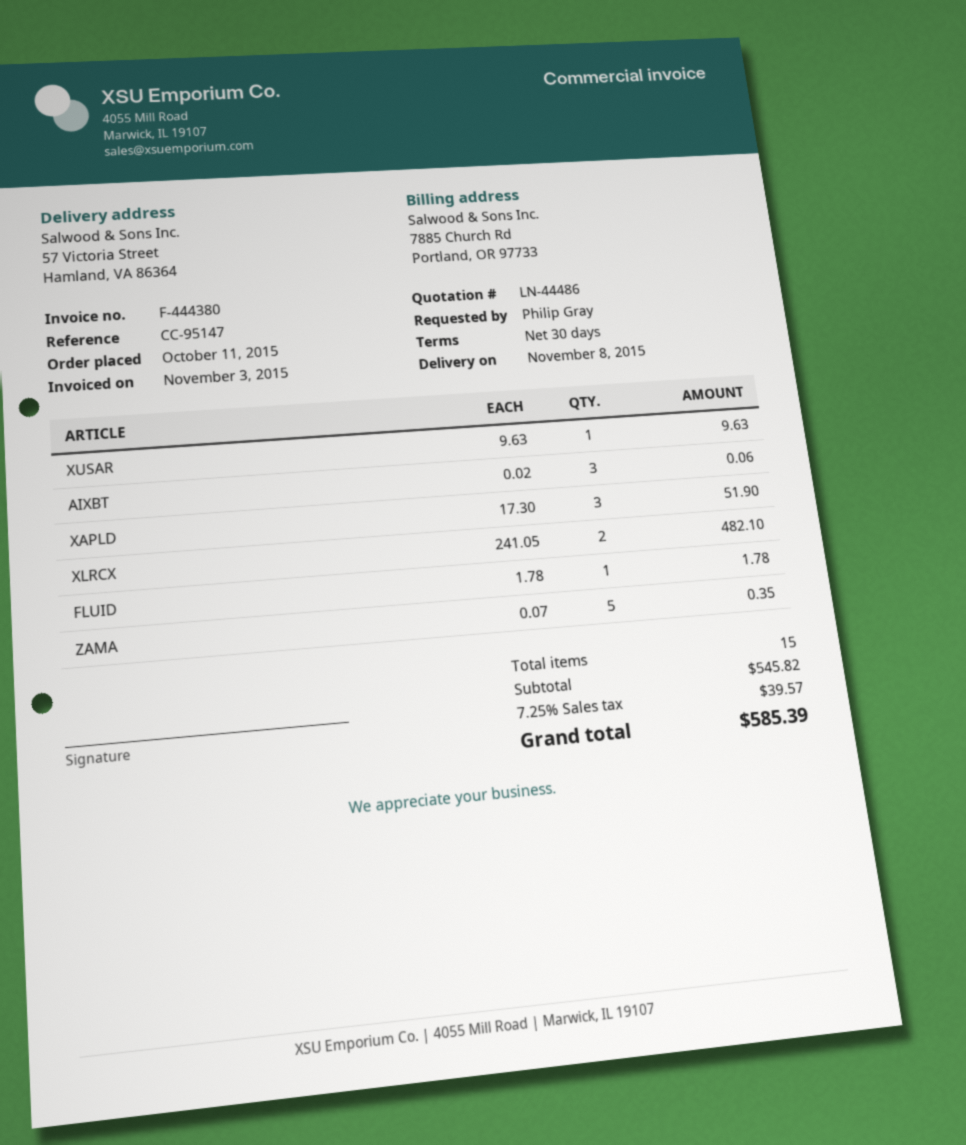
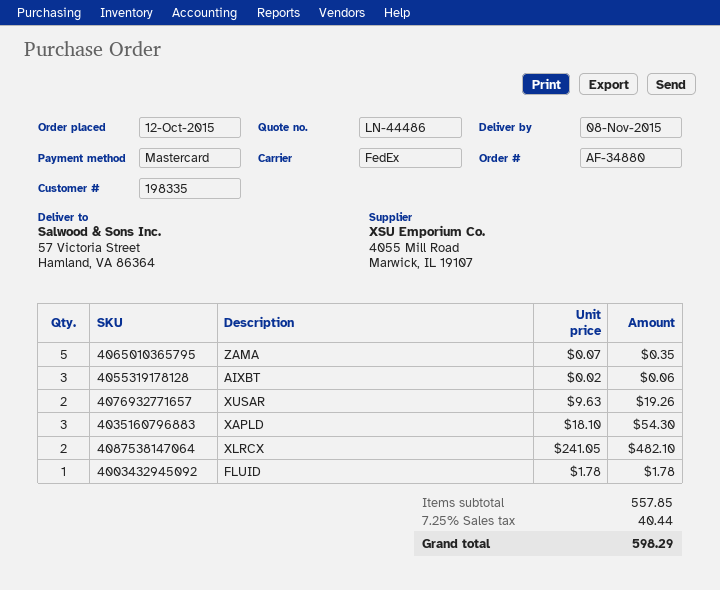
order date: 2015-10-11 -> 2015-10-12
XUSAR: 1 x 9.63 = 9.63 -> 2 x 9.63 = 19.26
XAPLD: 3 x 17.30 = 51.90 -> 3 x 18.10 = 54.30
subtotal: 545.82 -> 557.85
tax: 7.25% = 39.57 -> 7.25% = 40.44
total: 585.39 -> 598.29

